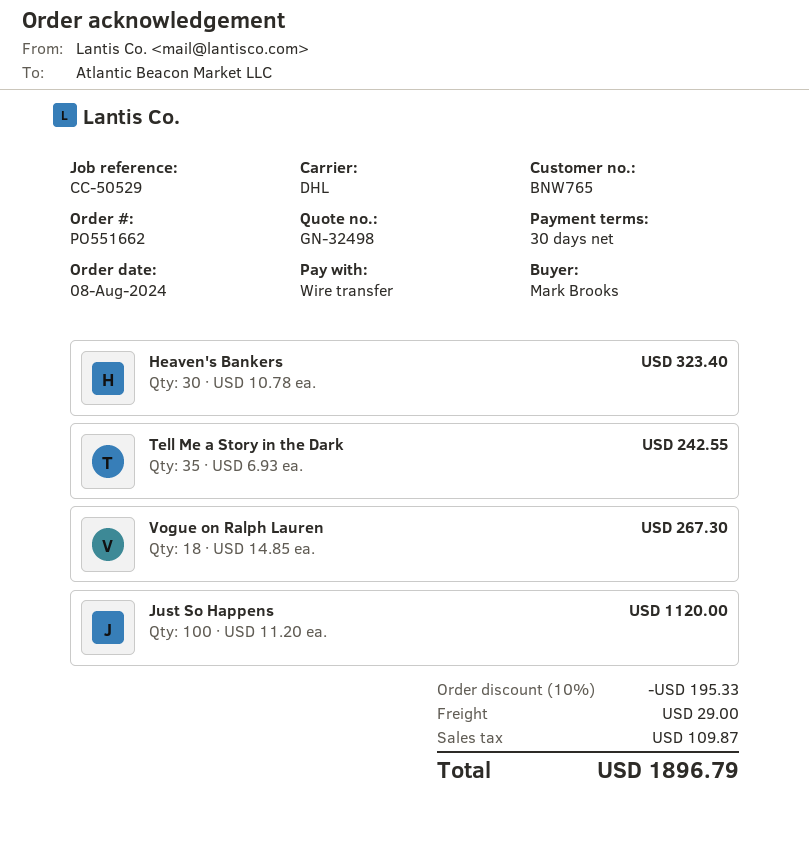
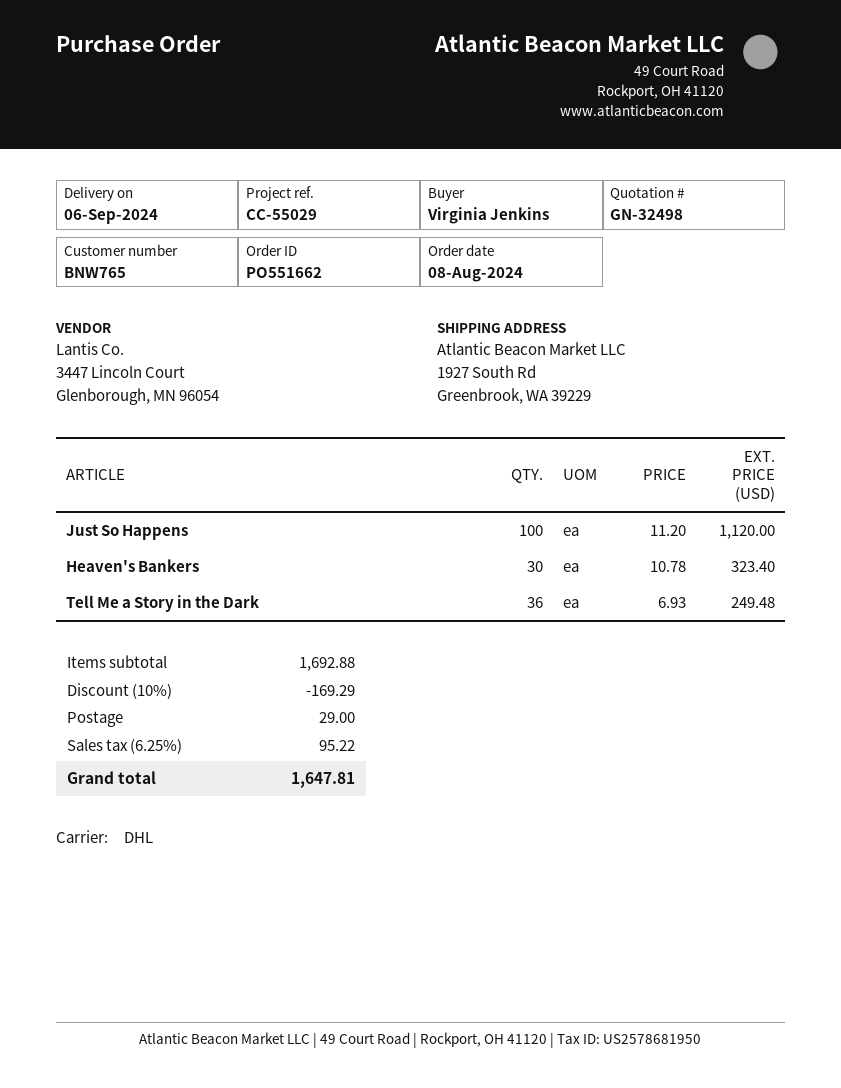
reference: CC-50529 -> CC-55029
ordered by: Mark Brooks -> Virginia Jenkins
Tell Me a Story in the Dark: 35 x 6.93 = 242.55 -> 36 x 6.93 = 249.48
Vogue on Ralph Lauren: 18 x 14.85 = 267.30 -> none
discount: 10% = 195.33 -> 10% = 169.29
tax: 109.87 -> 95.22
total: 1896.79 -> 1647.81

